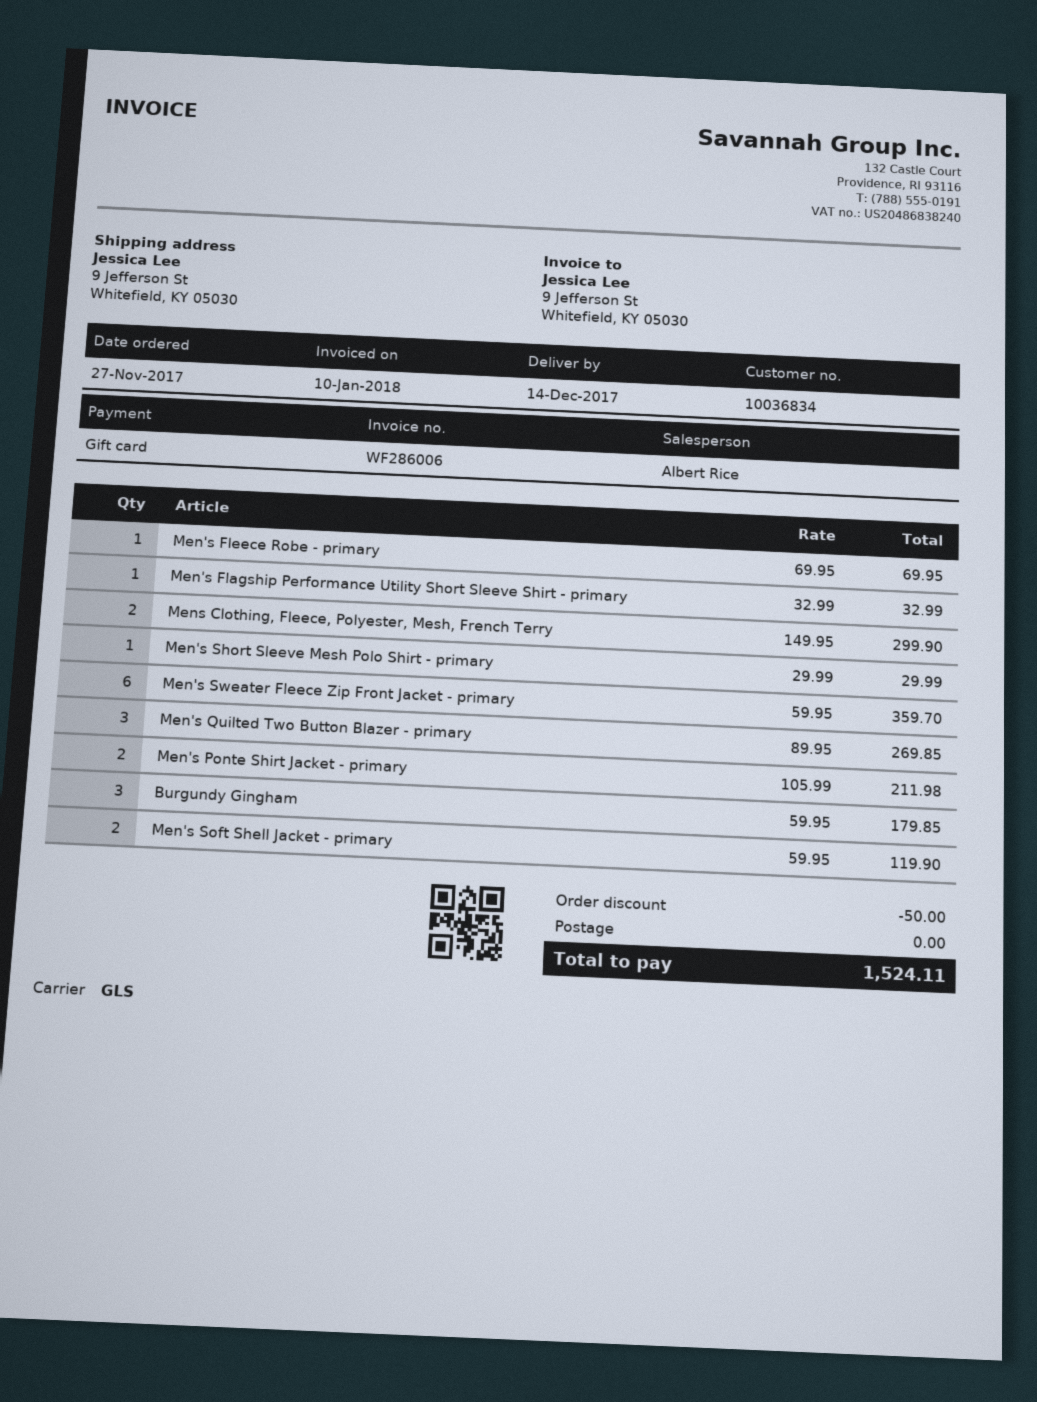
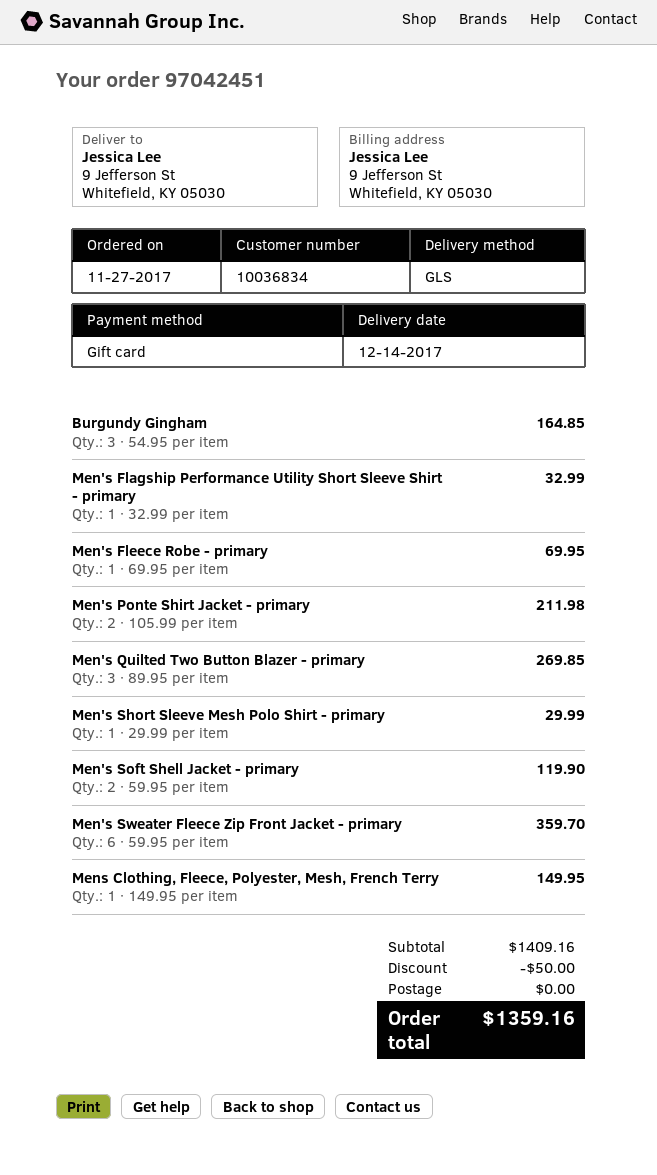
Mens Clothing, Fleece, Polyester, Mesh, French Terry: 2 x 149.95 = 299.90 -> 1 x 149.95 = 149.95
Burgundy Gingham: 3 x 59.95 = 179.85 -> 3 x 54.95 = 164.85
total: 1524.11 -> 1359.16

